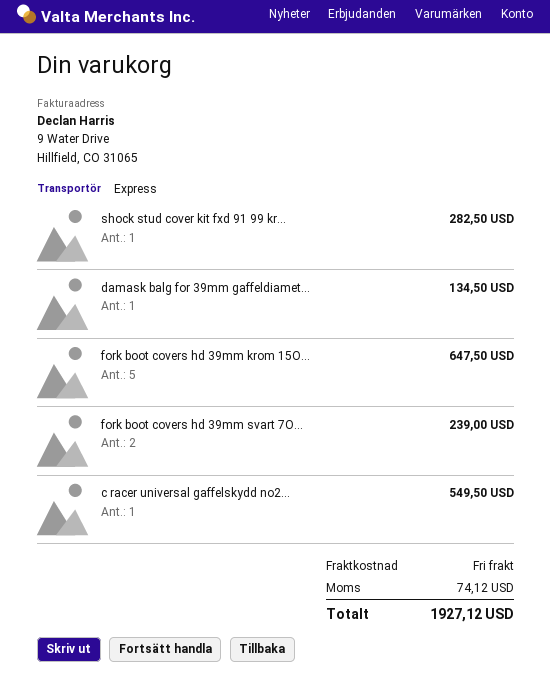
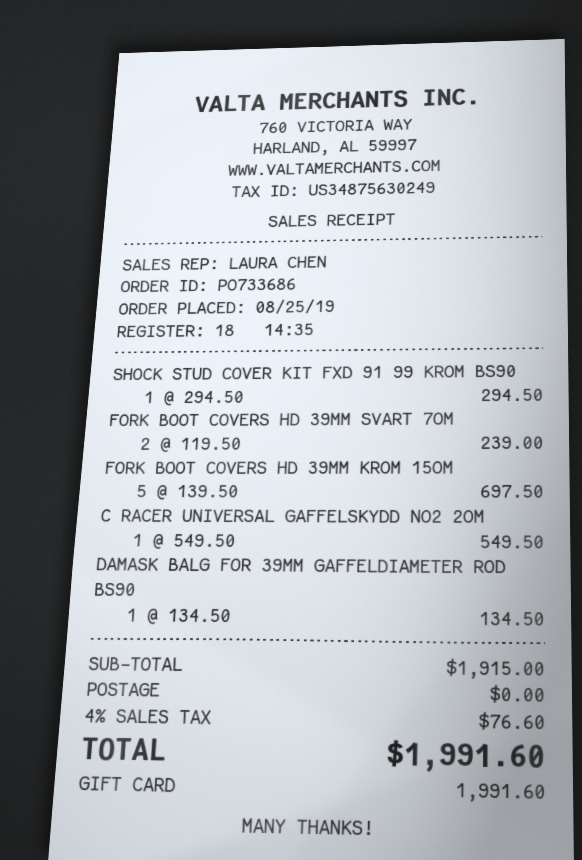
shock stud cover kit fxd 91 99 kr...: 1 for 282.50 -> 1 for 294.50
fork boot covers hd 39mm krom 15O...: 5 for 647.50 -> 5 for 697.50
tax: 74.12 -> 76.60
total: 1927.12 -> 1991.60

